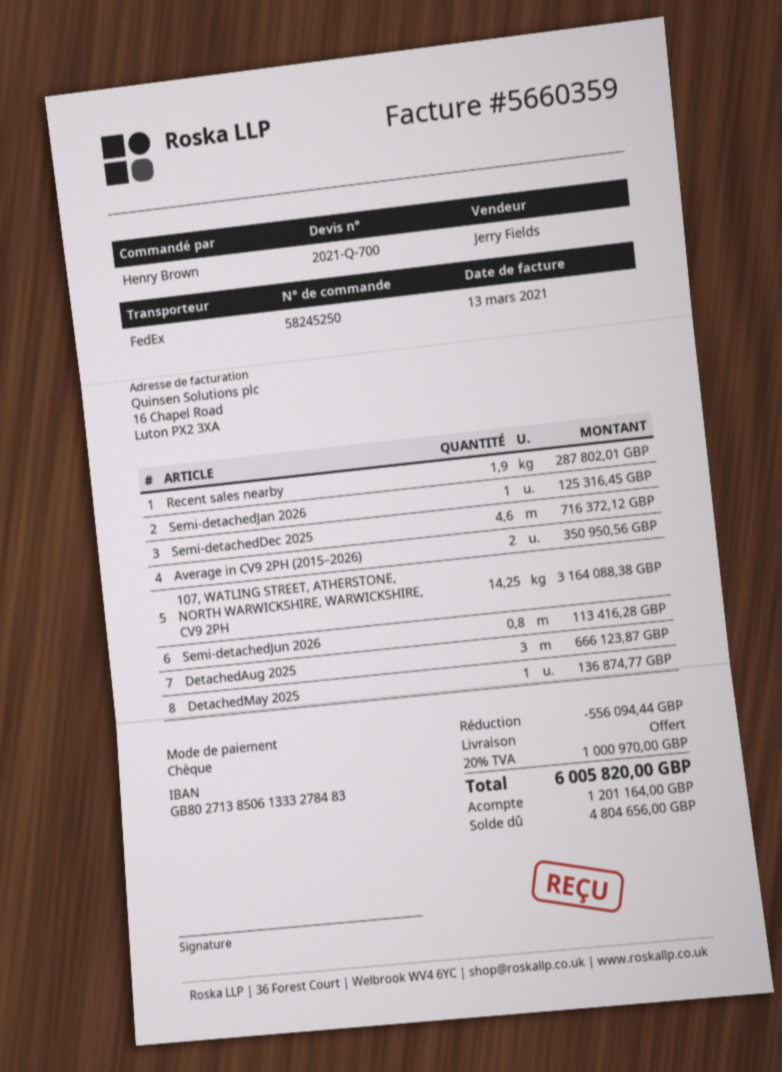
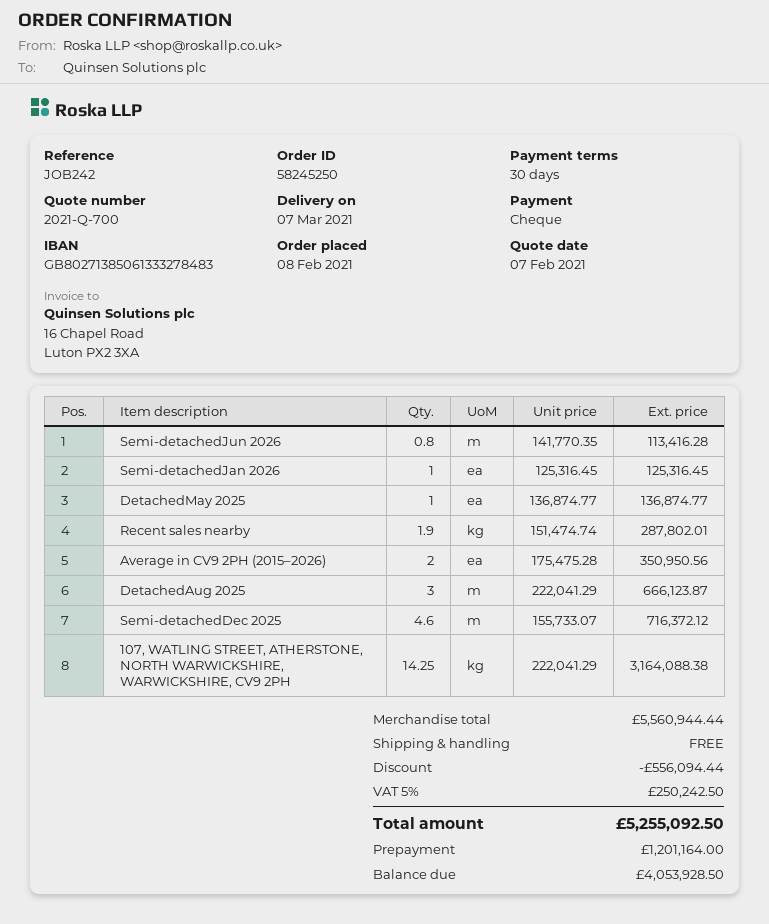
tax: 20% = 1000970.00 -> 5% = 250242.50
total: 6005820.00 -> 5255092.50
balance: 4804656.00 -> 4053928.50

